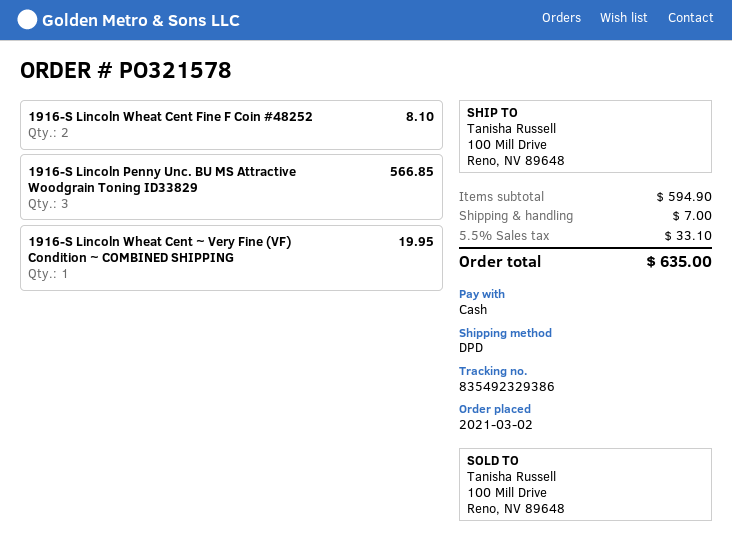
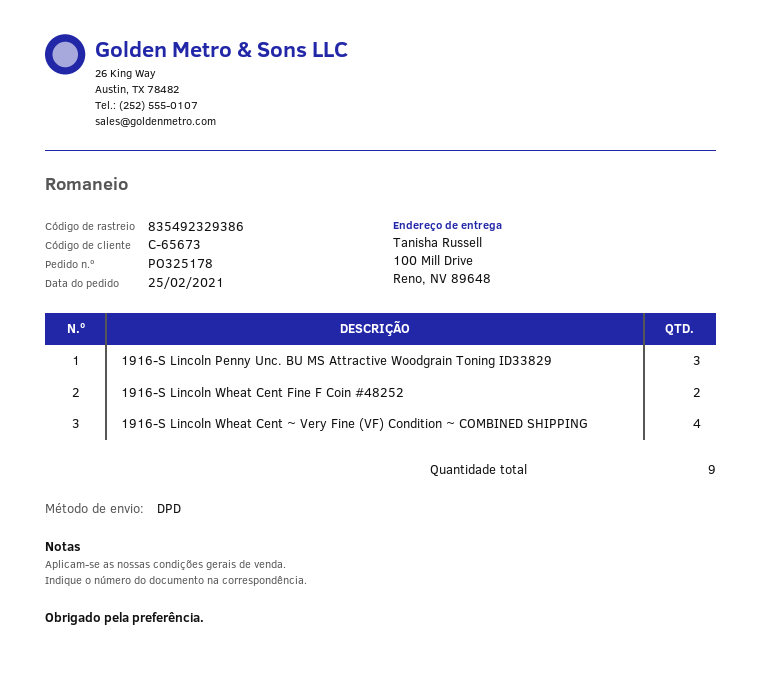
order number: PO321578 -> PO325178
order date: 2021-03-02 -> 2021-02-25
1916-S Lincoln Wheat Cent ~ Very Fine (VF) Condition ~ COMBINED SHIPPING: 1 -> 4

